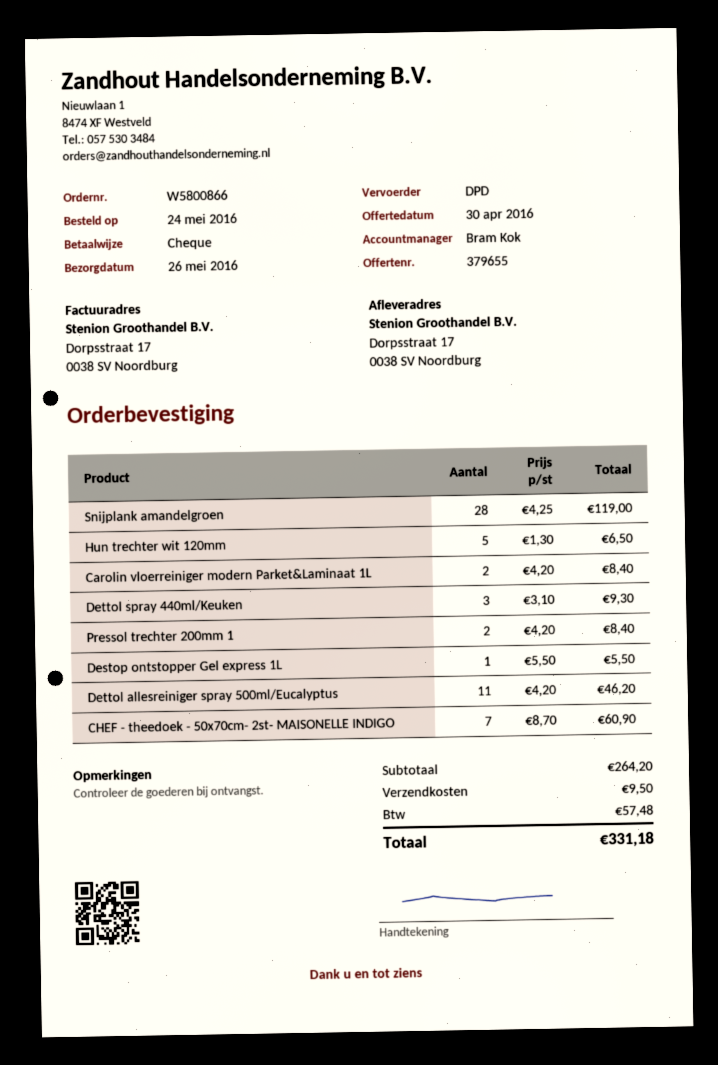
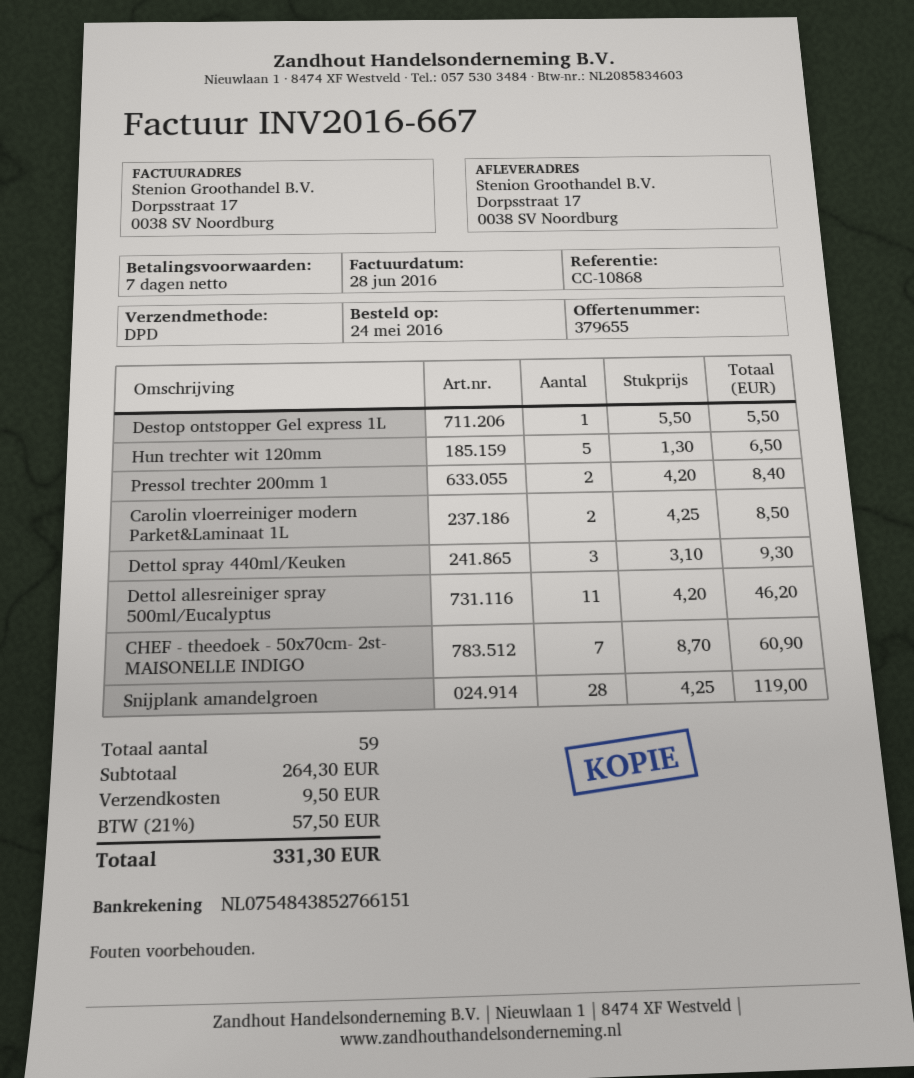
Carolin vloerreiniger modern Parket&Laminaat 1L: 2 x 4.20 = 8.40 -> 2 x 4.25 = 8.50
subtotal: 264.20 -> 264.30
tax: 57.48 -> 57.50
total: 331.18 -> 331.30

